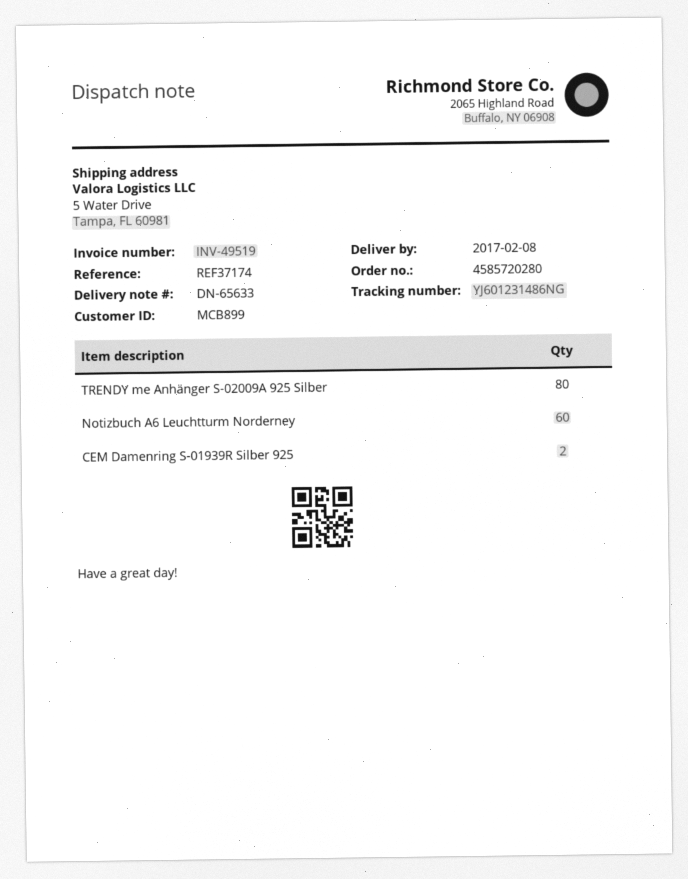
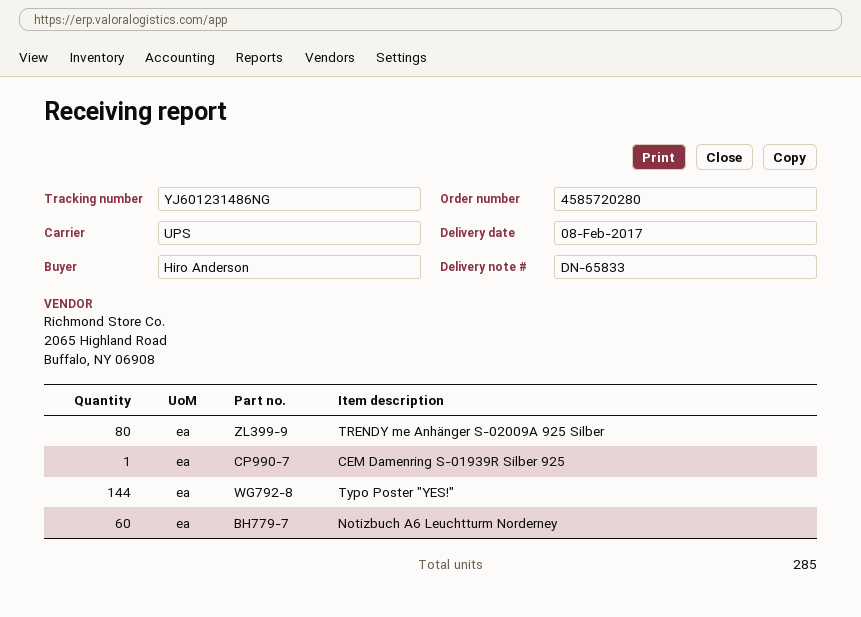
delivery note number: DN-65633 -> DN-65833
CEM Damenring S-01939R Silber 925: 2 -> 1
Typo Poster "YES!": none -> 144

